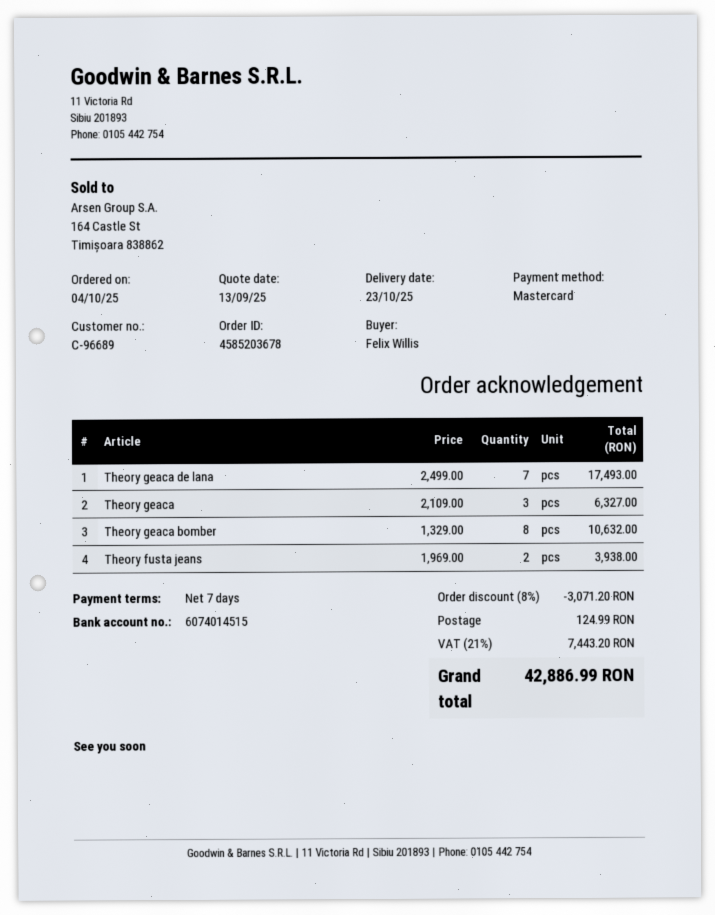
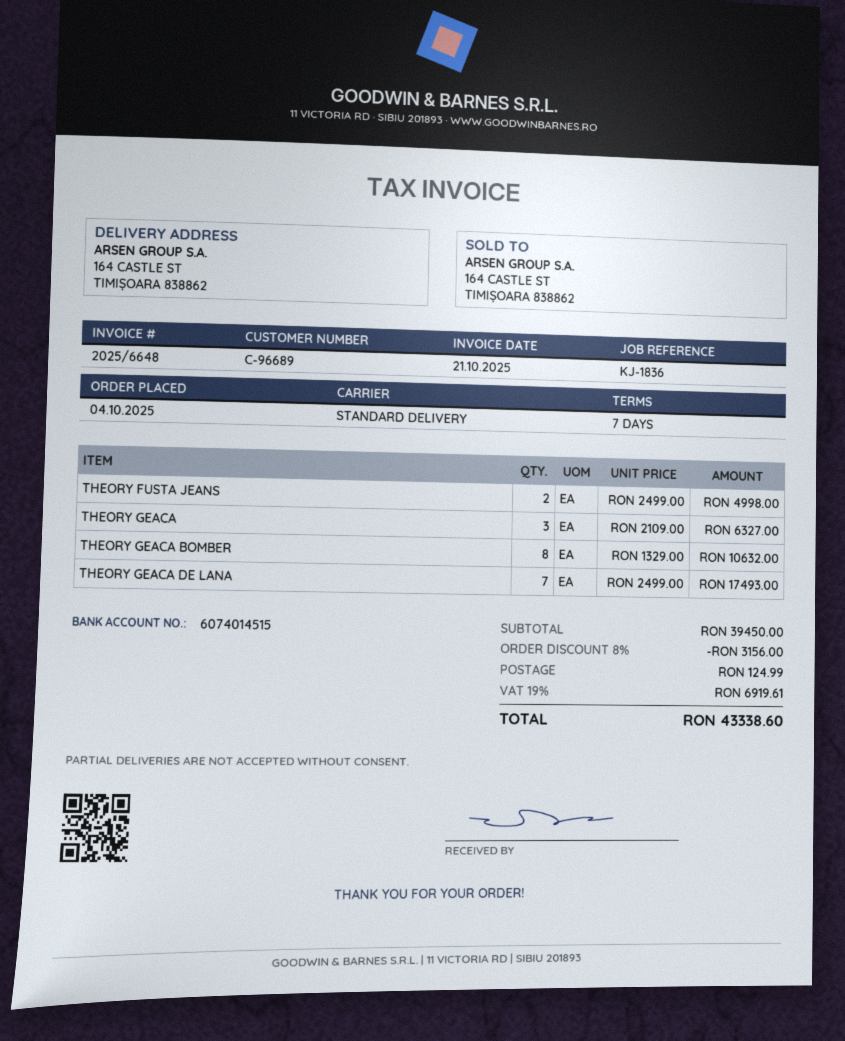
Theory fusta jeans: 2 x 1969.00 = 3938.00 -> 2 x 2499.00 = 4998.00
discount: 8% = 3071.20 -> 8% = 3156.00
tax: 21% = 7443.20 -> 19% = 6919.61
total: 42886.99 -> 43338.60

